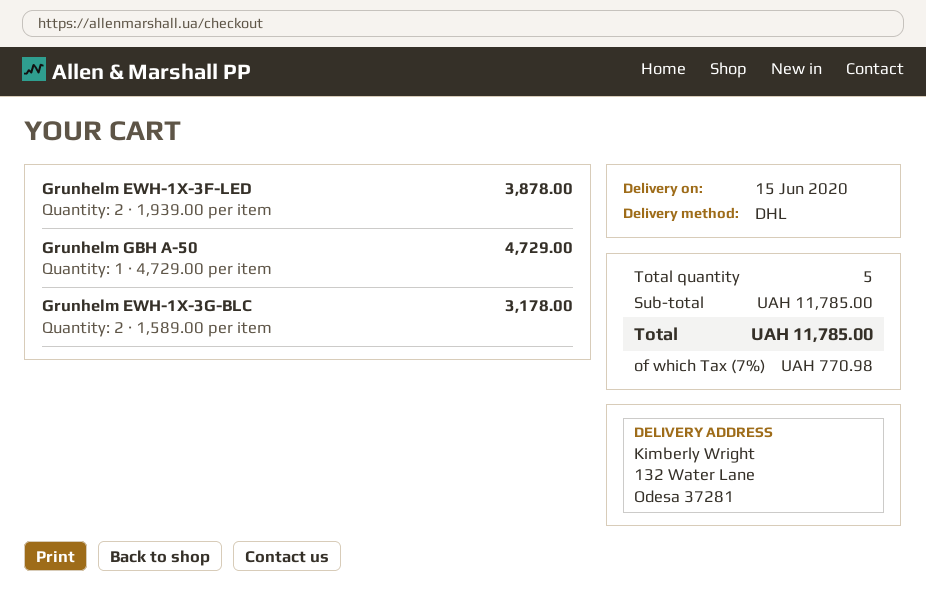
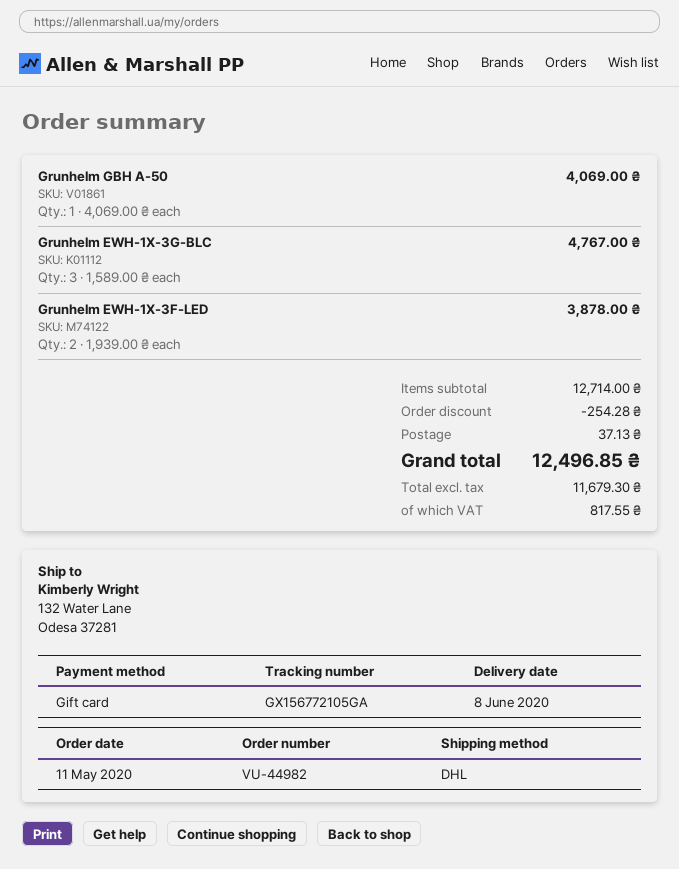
delivery date: 2020-06-15 -> 2020-06-08
Grunhelm GBH A-50: 1 x 4729.00 = 4729.00 -> 1 x 4069.00 = 4069.00
Grunhelm EWH-1X-3G-BLC: 2 x 1589.00 = 3178.00 -> 3 x 1589.00 = 4767.00
subtotal: 11785.00 -> 12714.00
discount: none -> 254.28
shipping: none -> 37.13
tax: 770.98 -> 817.55
total: 11785.00 -> 12496.85

